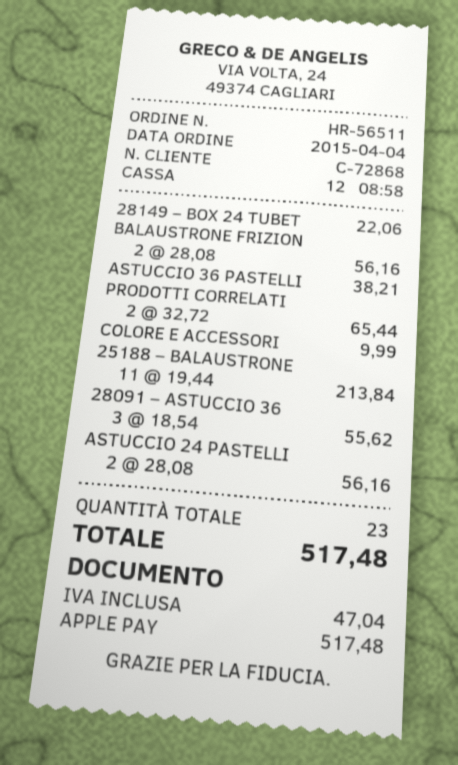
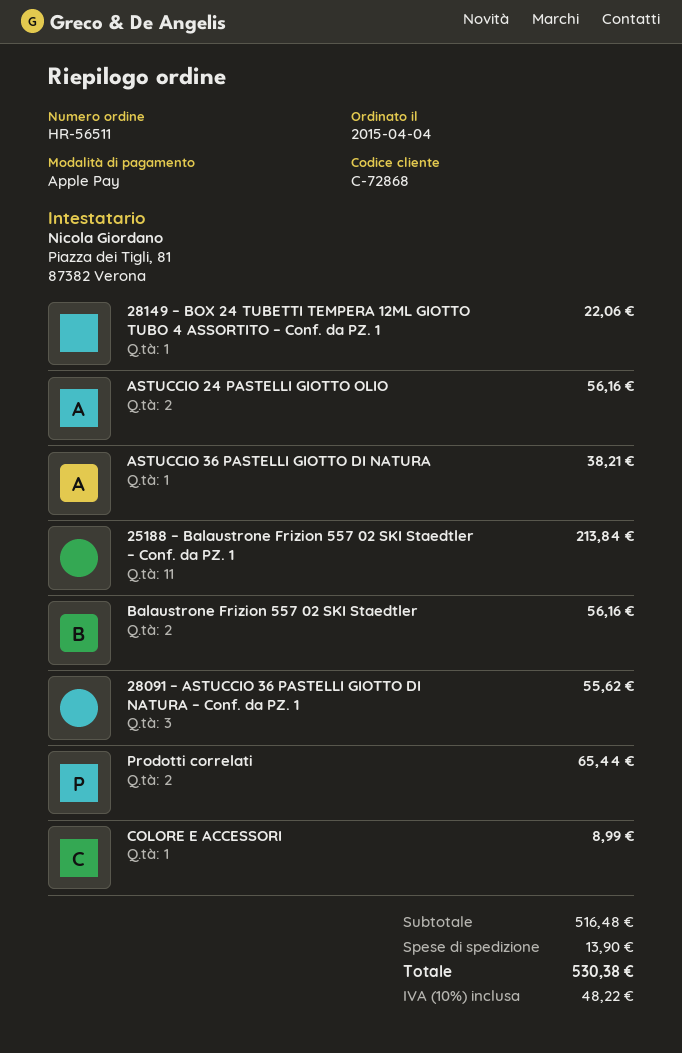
COLORE E ACCESSORI: 1 for 9.99 -> 1 for 8.99
shipping: none -> 13.90
tax: 47.04 -> 48.22
total: 517.48 -> 530.38

